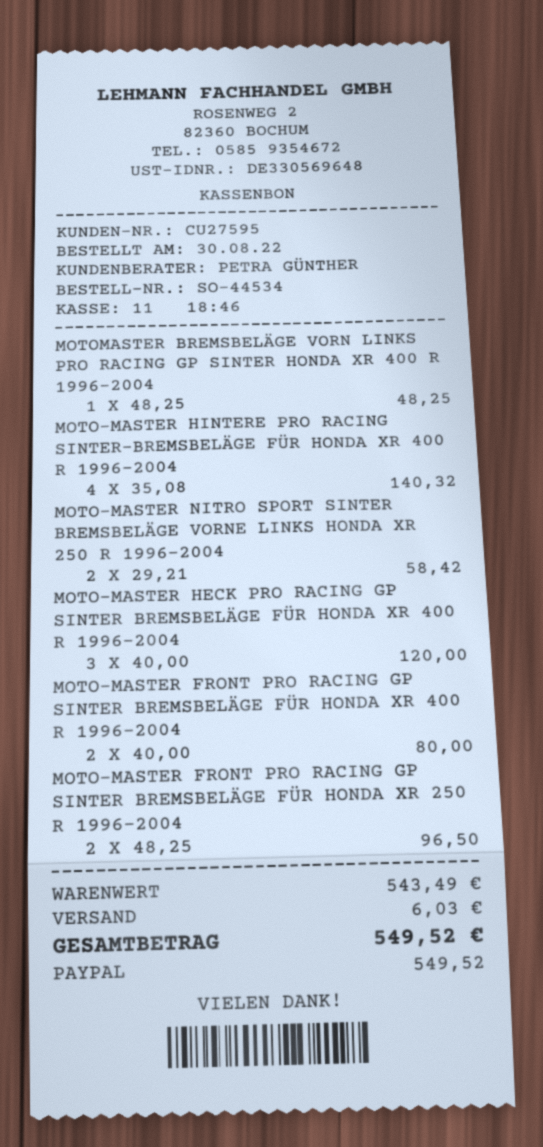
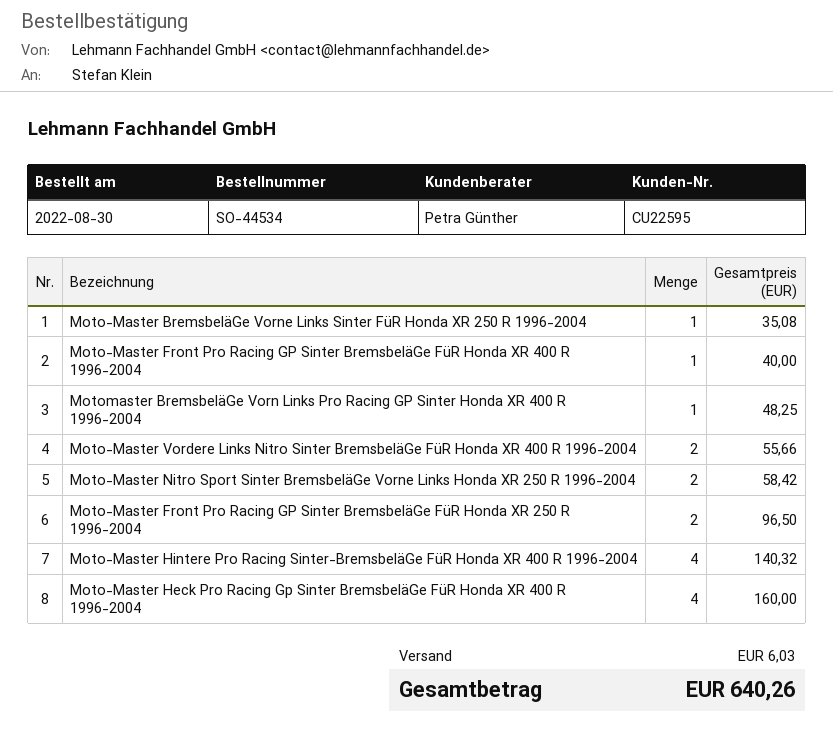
customer number: CU27595 -> CU22595
MOTO-MASTER HECK PRO RACING GP SINTER BREMSBELÄGE FÜR HONDA XR 400 R 1996-2004: 3 for 120.00 -> 4 for 160.00
MOTO-MASTER FRONT PRO RACING GP SINTER BREMSBELÄGE FÜR HONDA XR 400 R 1996-2004: 2 for 80.00 -> 1 for 40.00
Moto-Master BremsbeläGe Vorne Links Sinter FüR Honda XR 250 R 1996-2004: none -> 1 for 35.08
Moto-Master Vordere Links Nitro Sinter BremsbeläGe FüR Honda XR 400 R 1996-2004: none -> 2 for 55.66
total: 549.52 -> 640.26

